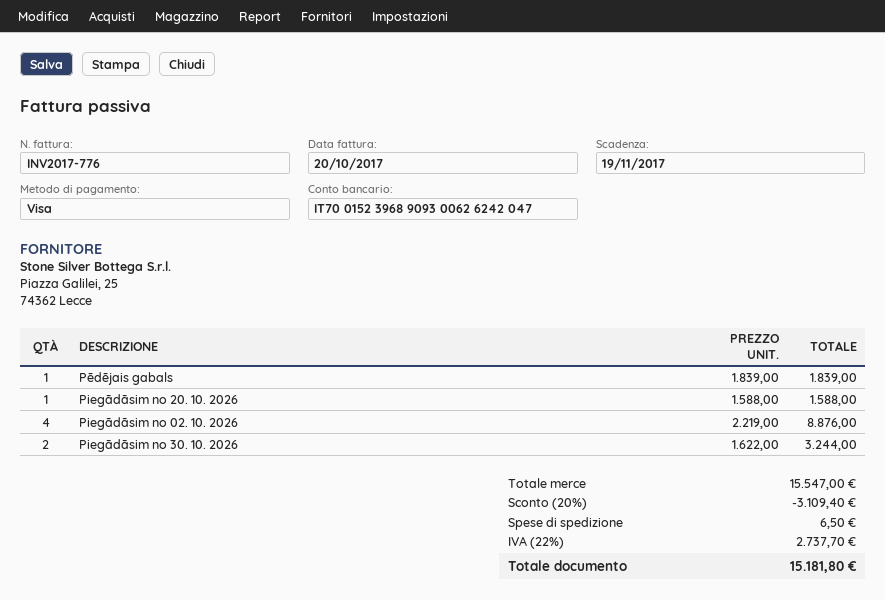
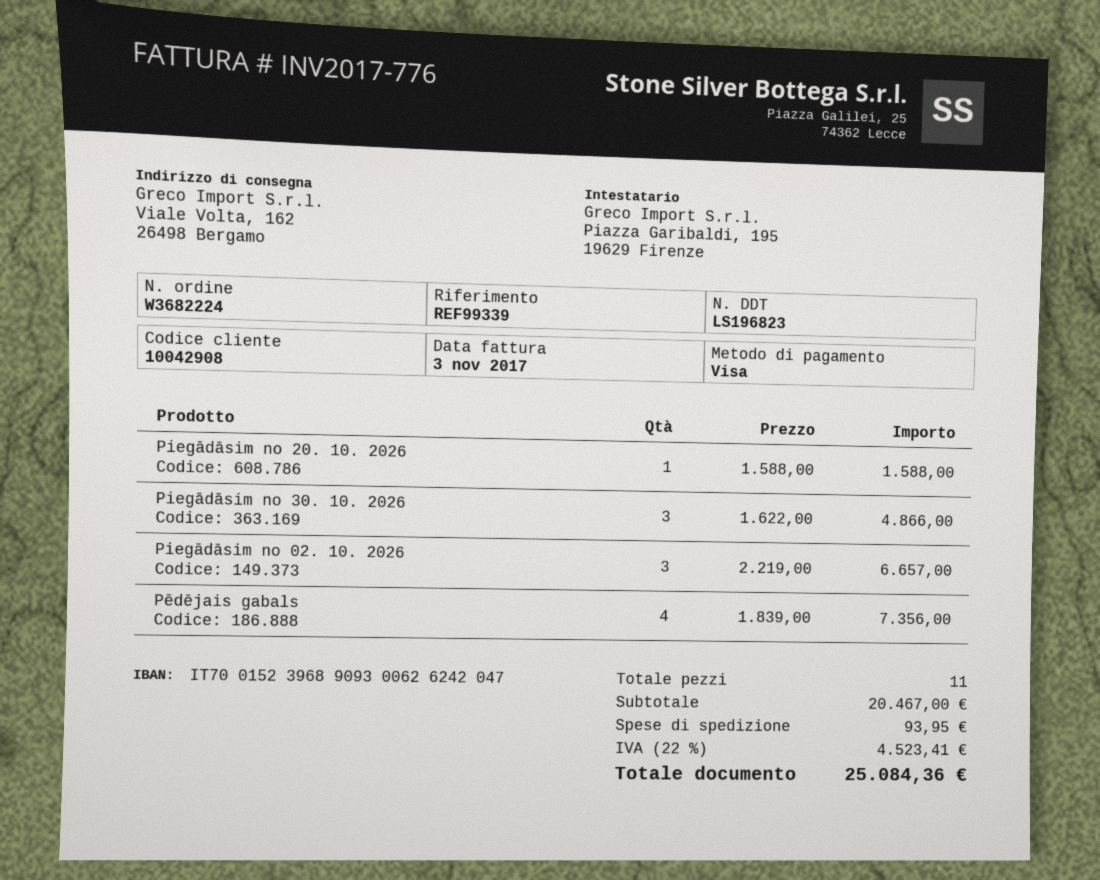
invoice date: 2017-10-20 -> 2017-11-03
Pēdējais gabals: 1 x 1839.00 = 1839.00 -> 4 x 1839.00 = 7356.00
Piegādāsim no 02. 10. 2026: 4 x 2219.00 = 8876.00 -> 3 x 2219.00 = 6657.00
Piegādāsim no 30. 10. 2026: 2 x 1622.00 = 3244.00 -> 3 x 1622.00 = 4866.00
subtotal: 15547.00 -> 20467.00
discount: 20% = 3109.40 -> none
shipping: 6.50 -> 93.95
tax: 22% = 2737.70 -> 22% = 4523.41
total: 15181.80 -> 25084.36

